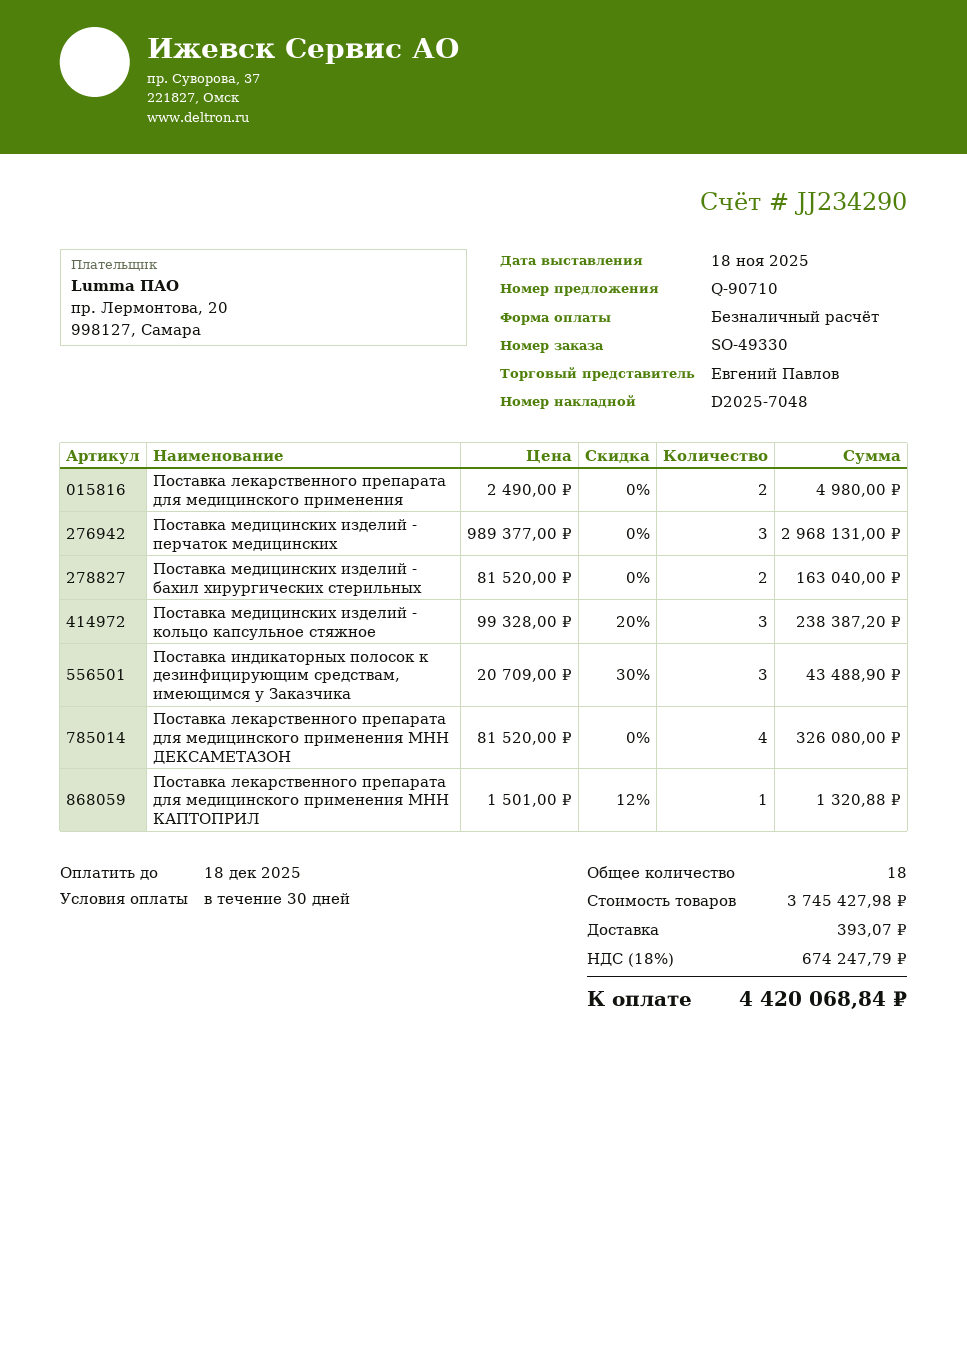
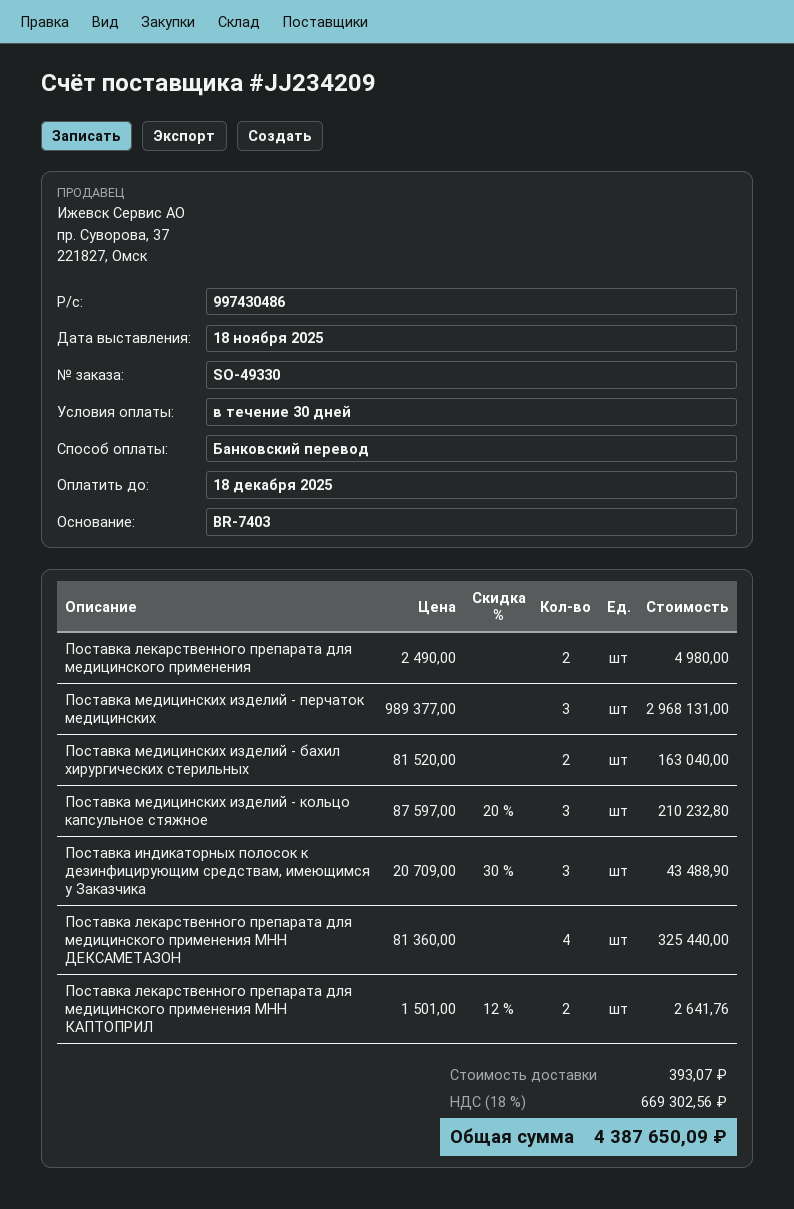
invoice number: JJ234290 -> JJ234209
Поставка медицинских изделий - кольцо капсульное стяжное: 3 x 99328.00 - 20% = 238387.20 -> 3 x 87597.00 - 20% = 210232.80
Поставка лекарственного препарата для медицинского применения МНН ДЕКСАМЕТАЗОН: 4 x 81520.00 = 326080.00 -> 4 x 81360.00 = 325440.00
Поставка лекарственного препарата для медицинского применения МНН КАПТОПРИЛ: 1 x 1501.00 - 12% = 1320.88 -> 2 x 1501.00 - 12% = 2641.76
tax: 18% = 674247.79 -> 18% = 669302.56
total: 4420068.84 -> 4387650.09

